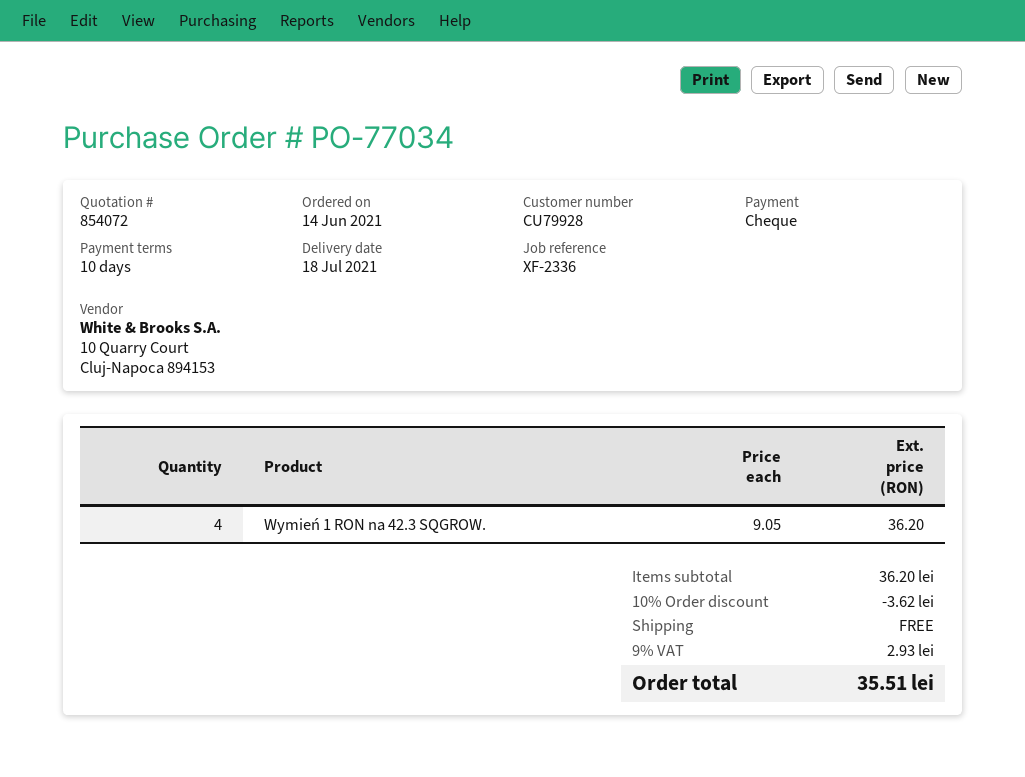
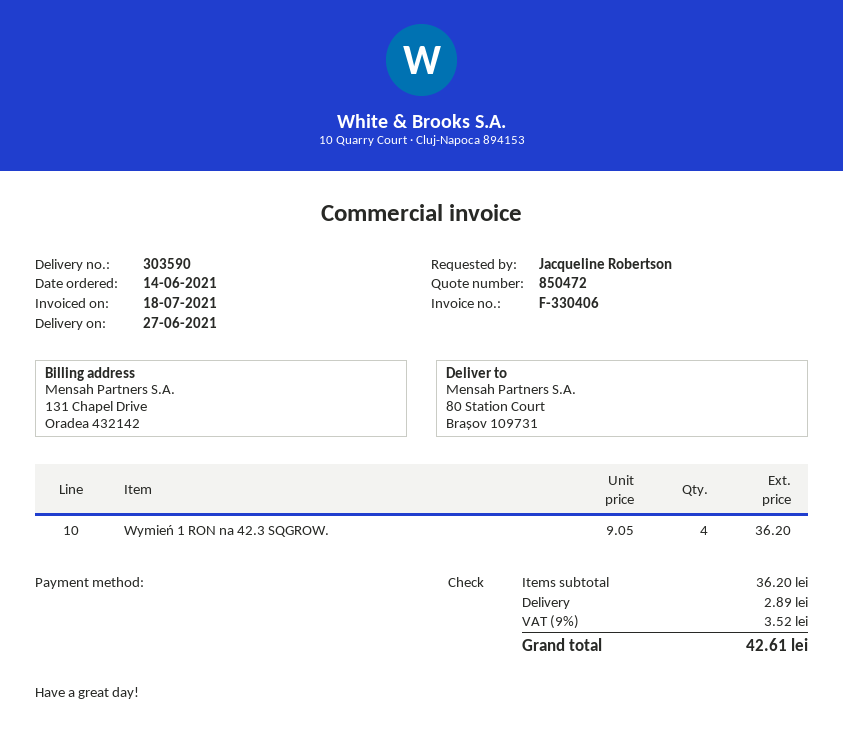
quote number: 854072 -> 850472
delivery date: 2021-07-18 -> 2021-06-27
discount: 10% = 3.62 -> none
shipping: 0.00 -> 2.89
tax: 9% = 2.93 -> 9% = 3.52
total: 35.51 -> 42.61

